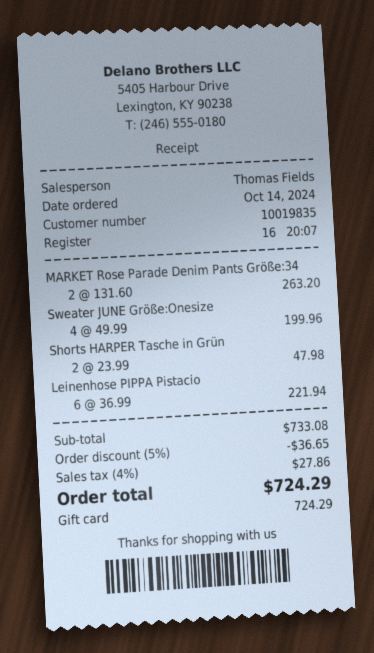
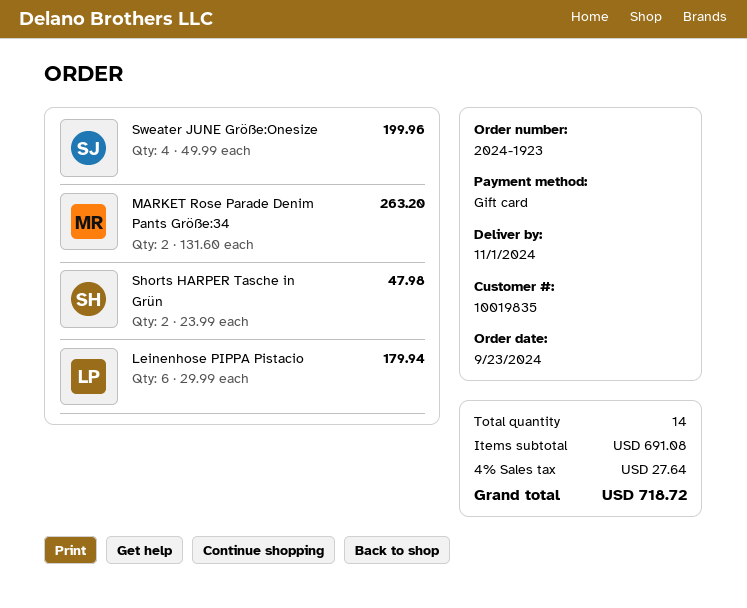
order date: 2024-10-14 -> 2024-09-23
Leinenhose PIPPA Pistacio: 6 x 36.99 = 221.94 -> 6 x 29.99 = 179.94
subtotal: 733.08 -> 691.08
discount: 5% = 36.65 -> none
tax: 4% = 27.86 -> 4% = 27.64
total: 724.29 -> 718.72

